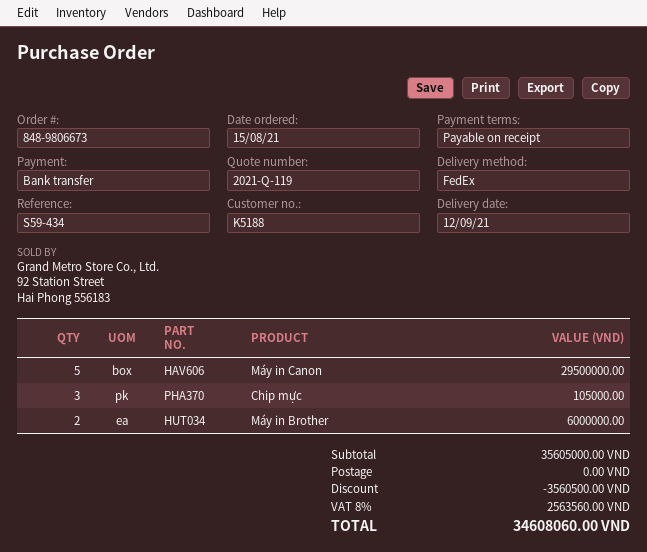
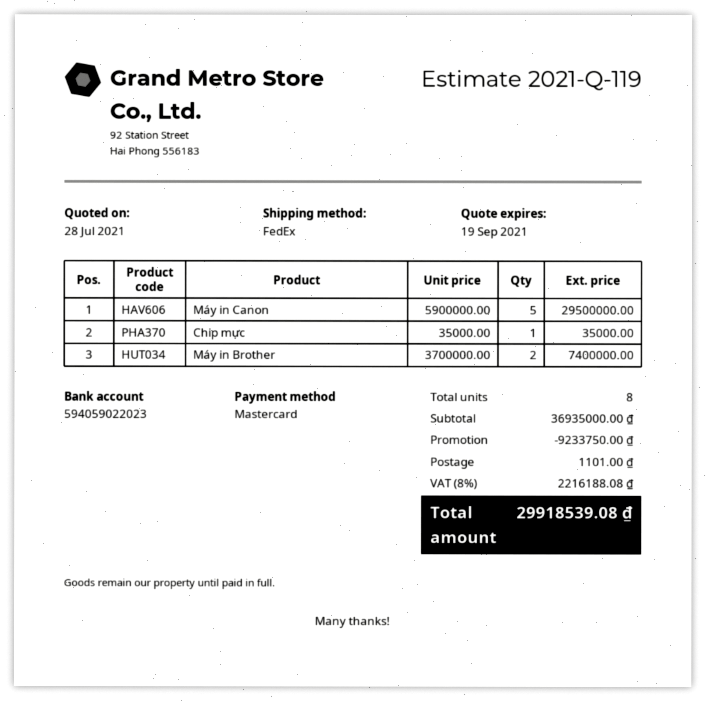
payment method: bank transfer -> Mastercard
Chip mực: 3 for 105000.00 -> 1 for 35000.00
Máy in Brother: 2 for 6000000.00 -> 2 for 7400000.00
subtotal: 35605000.00 -> 36935000.00
discount: 3560500.00 -> 9233750.00
shipping: 0.00 -> 1101.00
tax: 8% = 2563560.00 -> 8% = 2216188.08
total: 34608060.00 -> 29918539.08

